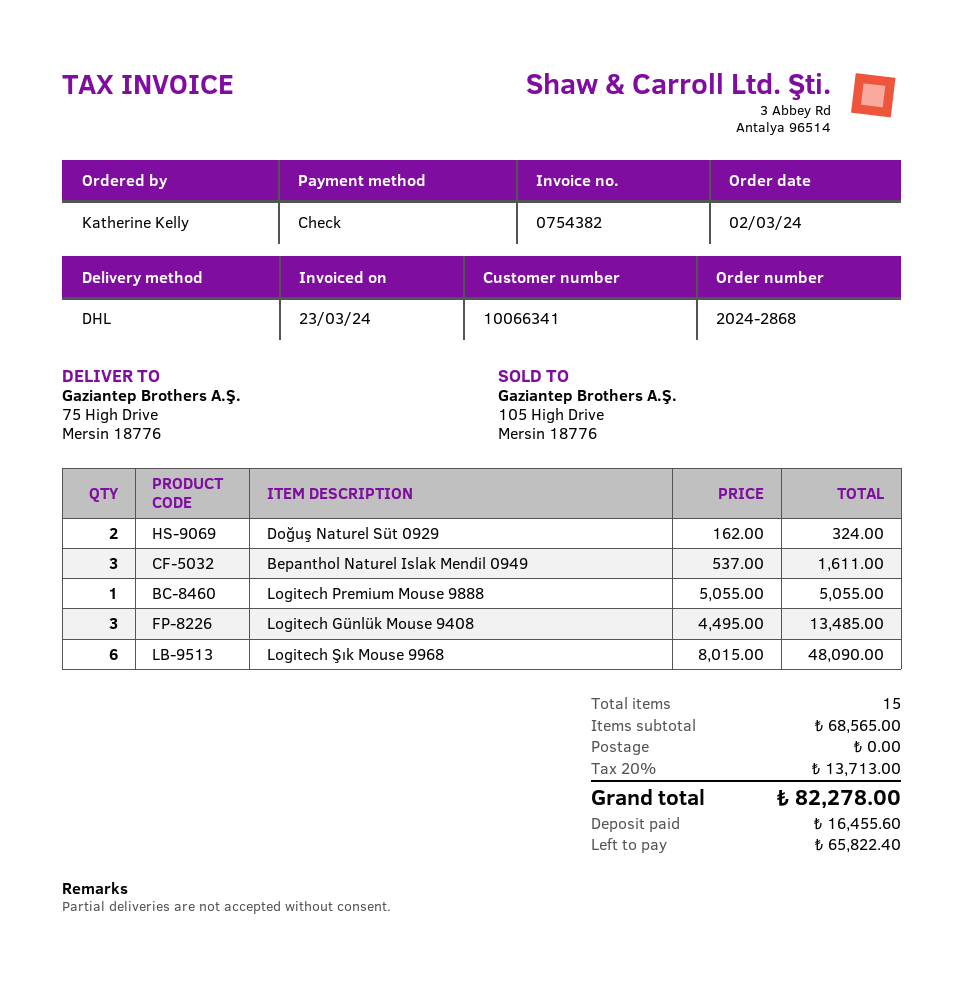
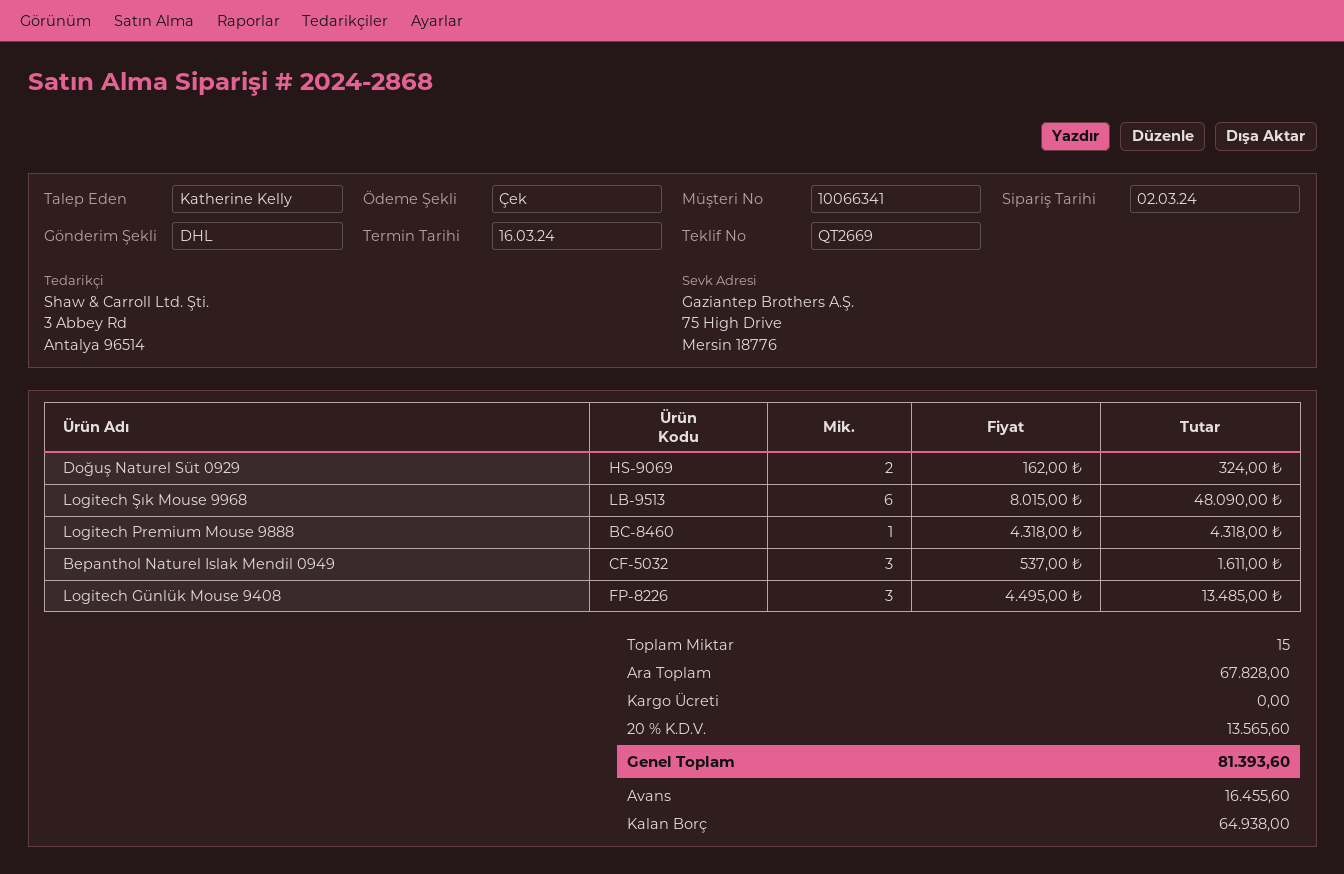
Logitech Premium Mouse 9888: 1 x 5055.00 = 5055.00 -> 1 x 4318.00 = 4318.00
subtotal: 68565.00 -> 67828.00
tax: 20% = 13713.00 -> 20% = 13565.60
total: 82278.00 -> 81393.60
balance: 65822.40 -> 64938.00

